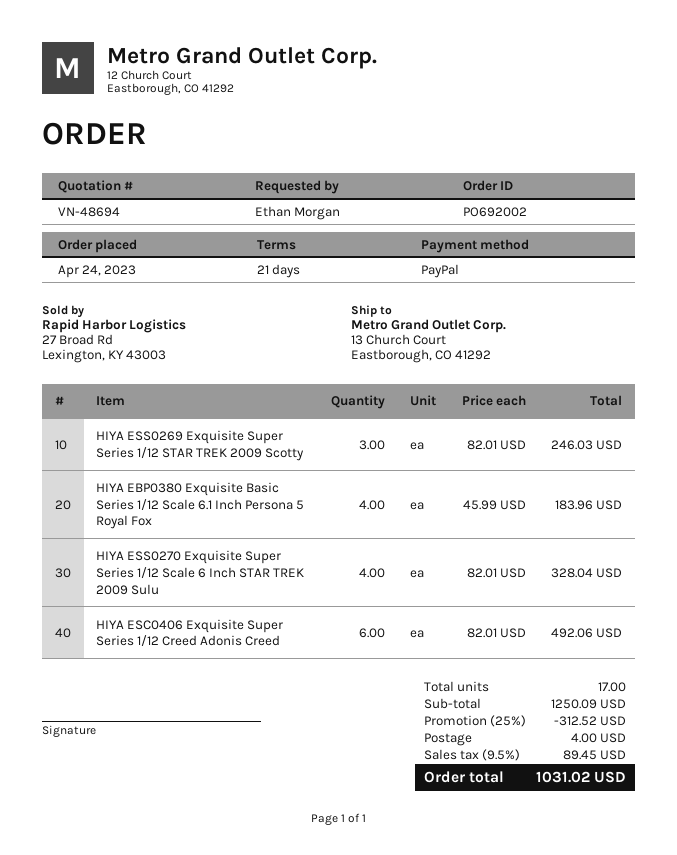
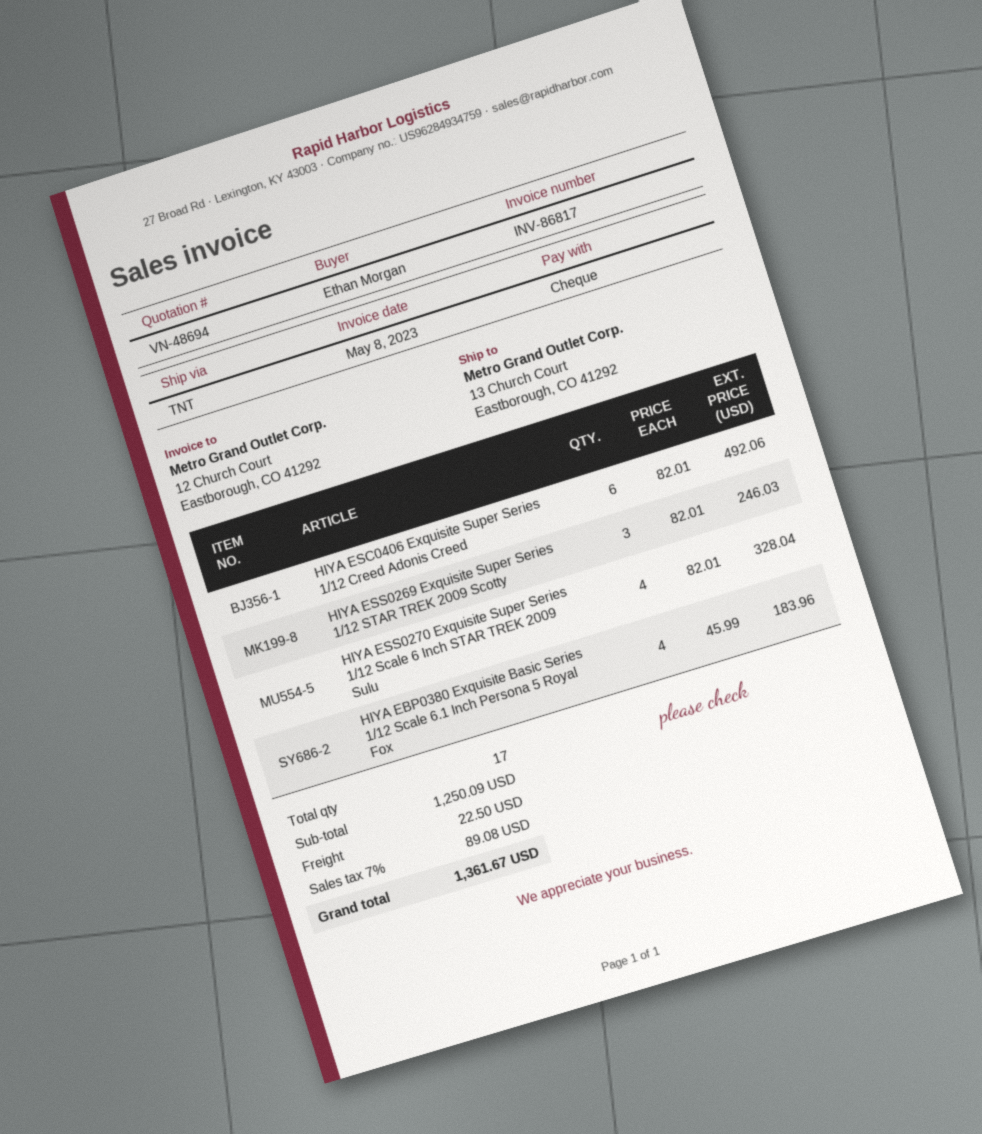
payment method: PayPal -> cheque
discount: 25% = 312.52 -> none
shipping: 4.00 -> 22.50
tax: 9.5% = 89.45 -> 7% = 89.08
total: 1031.02 -> 1361.67

